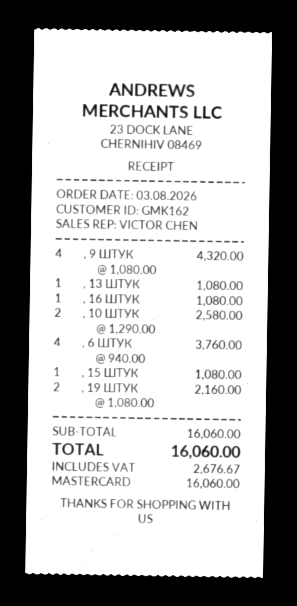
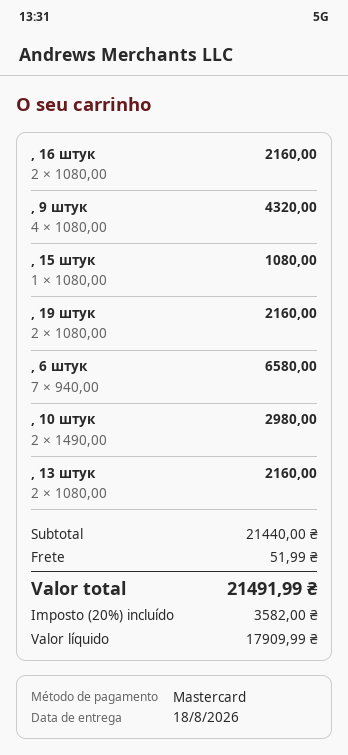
, 13 ШТУК: 1 x 1080.00 = 1080.00 -> 2 x 1080.00 = 2160.00
, 16 ШТУК: 1 x 1080.00 = 1080.00 -> 2 x 1080.00 = 2160.00
, 10 ШТУК: 2 x 1290.00 = 2580.00 -> 2 x 1490.00 = 2980.00
, 6 ШТУК: 4 x 940.00 = 3760.00 -> 7 x 940.00 = 6580.00
subtotal: 16060.00 -> 21440.00
shipping: none -> 51.99
tax: 2676.67 -> 3582.00
total: 16060.00 -> 21491.99

